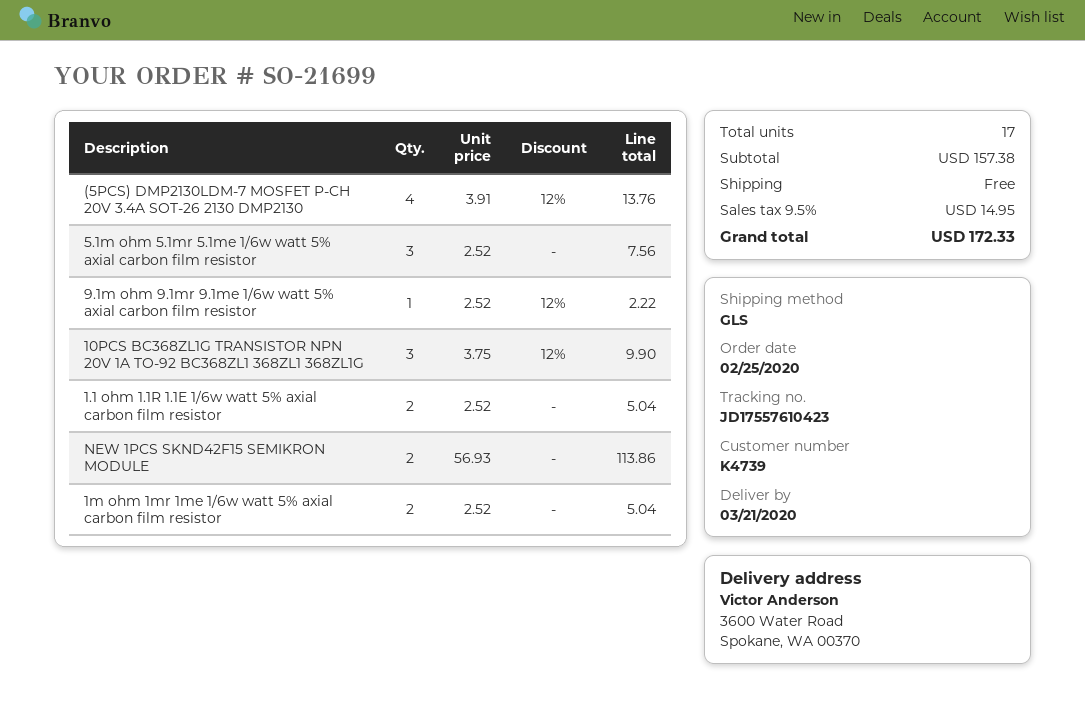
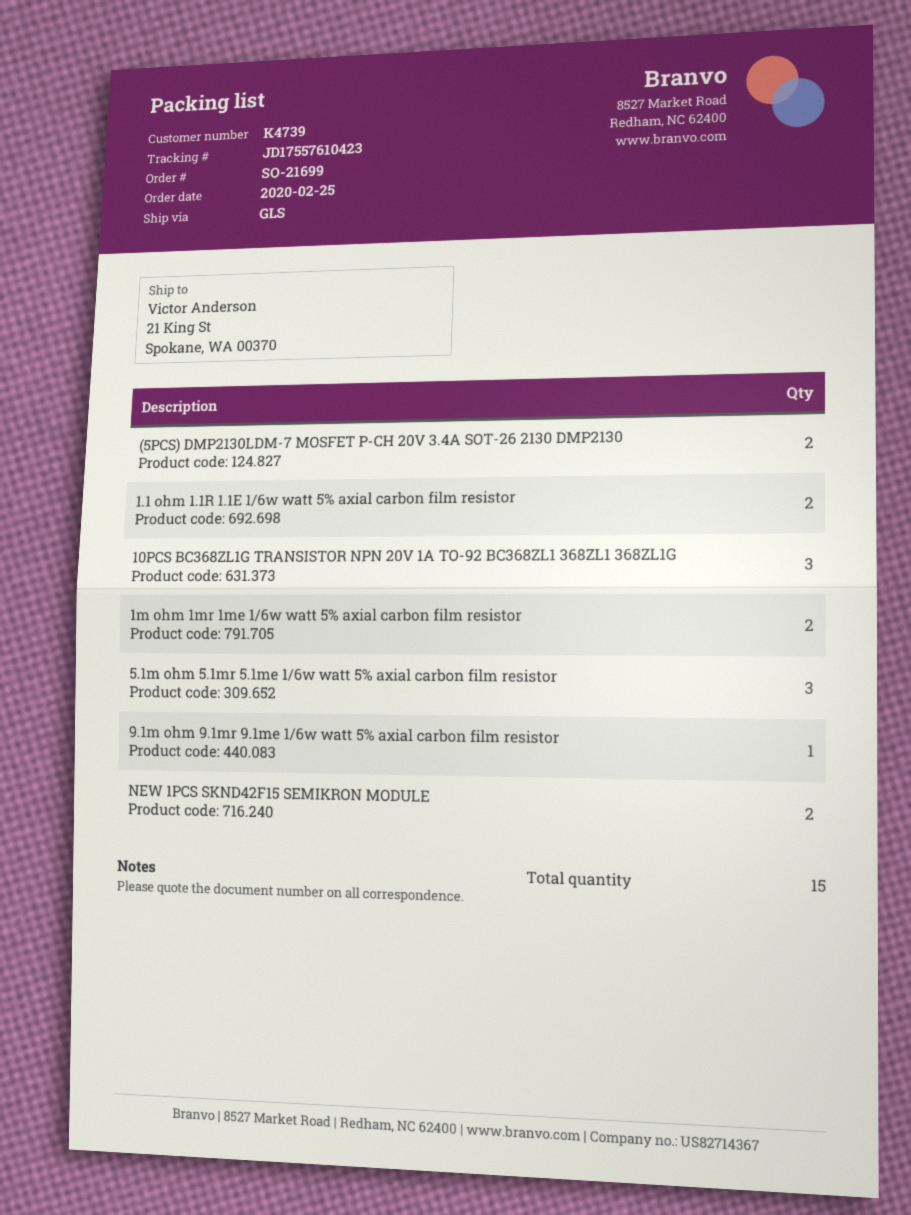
ship to: 3600 Water Road, Spokane, WA 00370 -> 21 King St, Spokane, WA 00370
(5PCS) DMP2130LDM-7 MOSFET P-CH 20V 3.4A SOT-26 2130 DMP2130: 4 -> 2
total quantity: 17 -> 15

